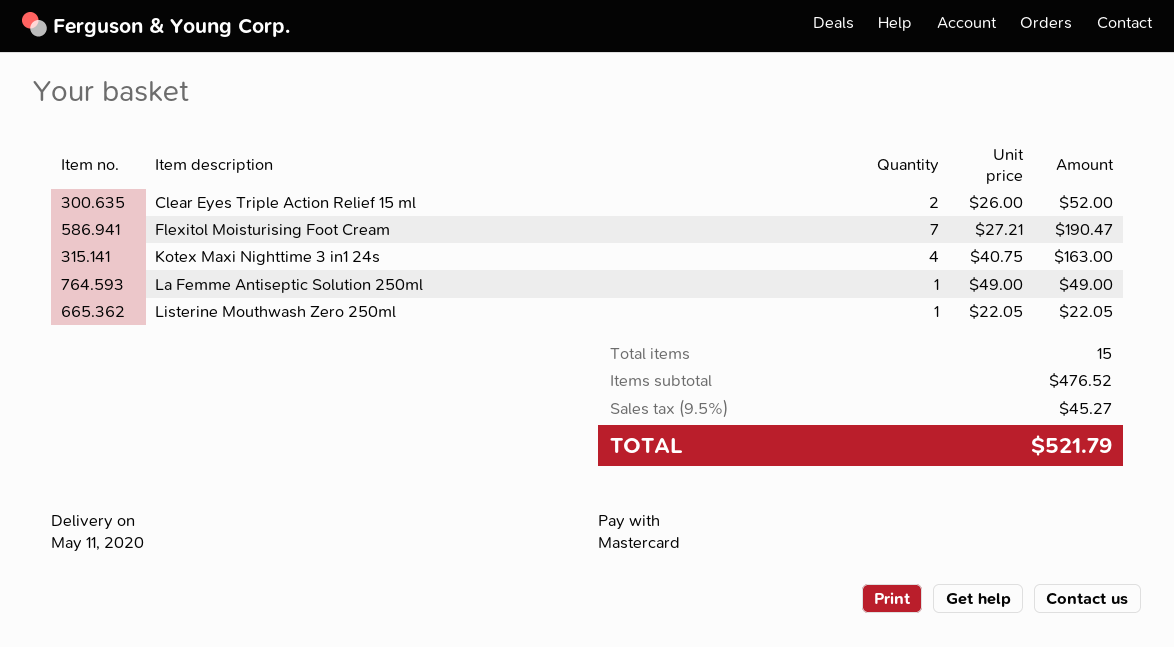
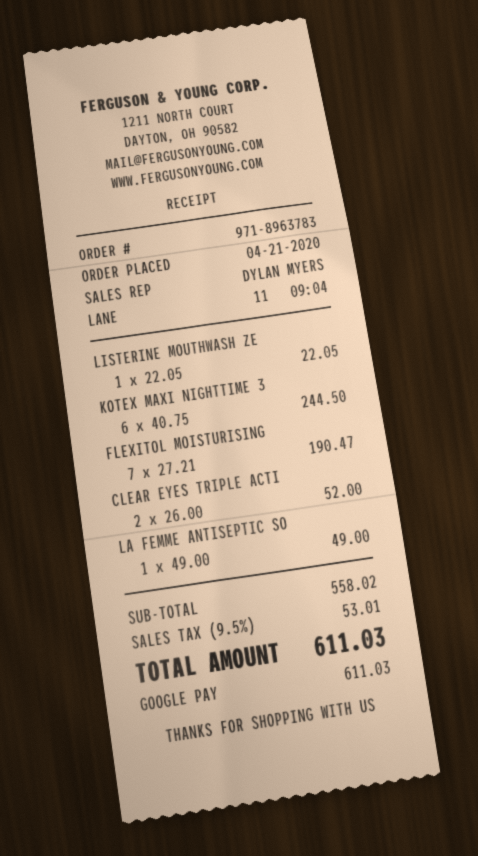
payment method: Mastercard -> Google Pay
Kotex Maxi Nighttime 3 in1 24s: 4 x 40.75 = 163.00 -> 6 x 40.75 = 244.50
subtotal: 476.52 -> 558.02
tax: 9.5% = 45.27 -> 9.5% = 53.01
total: 521.79 -> 611.03

